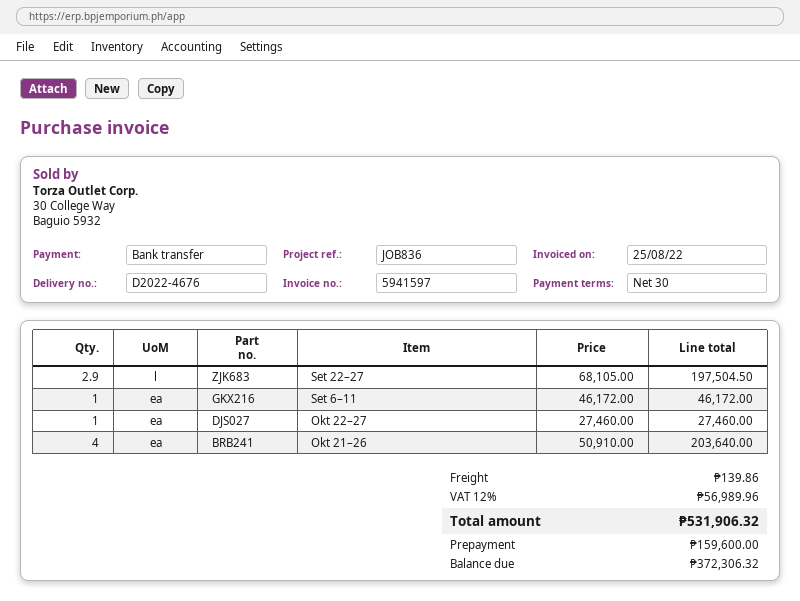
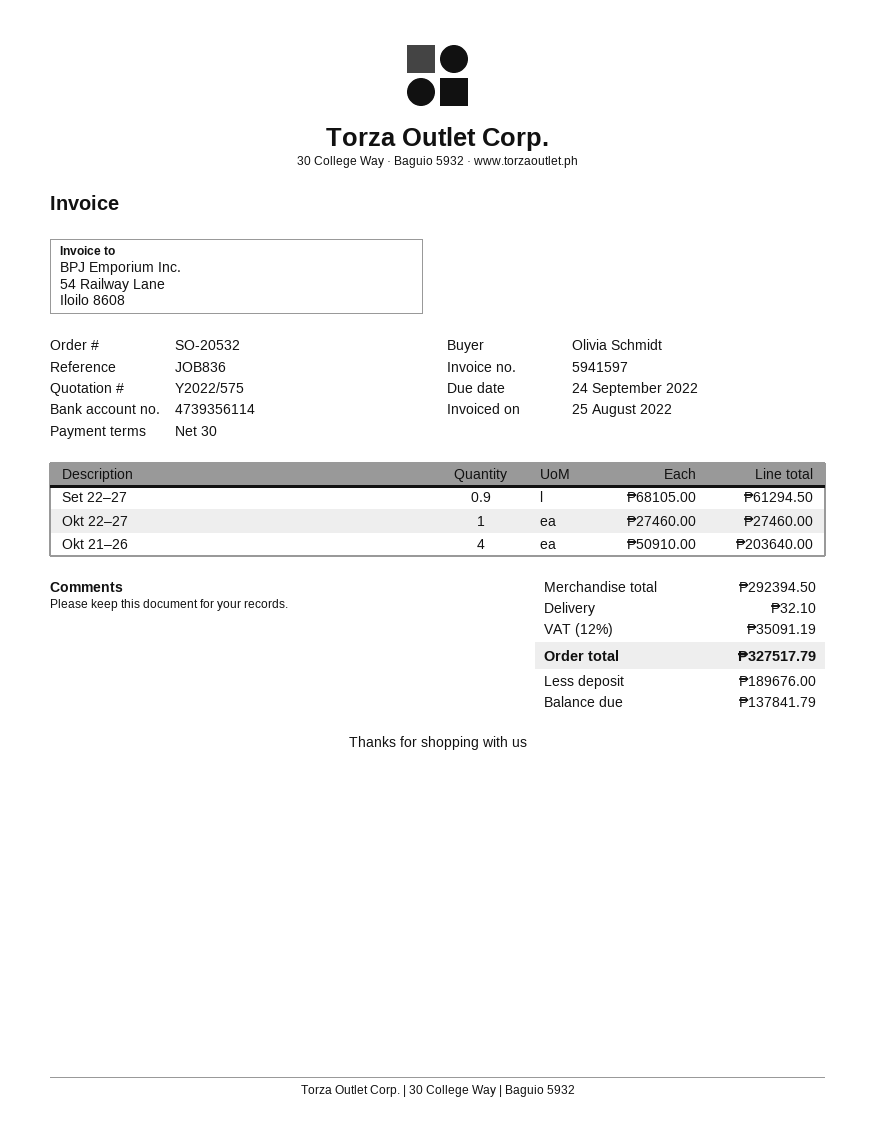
Set 22–27: 2.9 x 68105.00 = 197504.50 -> 0.9 x 68105.00 = 61294.50
Set 6–11: 1 x 46172.00 = 46172.00 -> none
shipping: 139.86 -> 32.10
tax: 12% = 56989.96 -> 12% = 35091.19
total: 531906.32 -> 327517.79
deposit: 159600.00 -> 189676.00
balance: 372306.32 -> 137841.79

